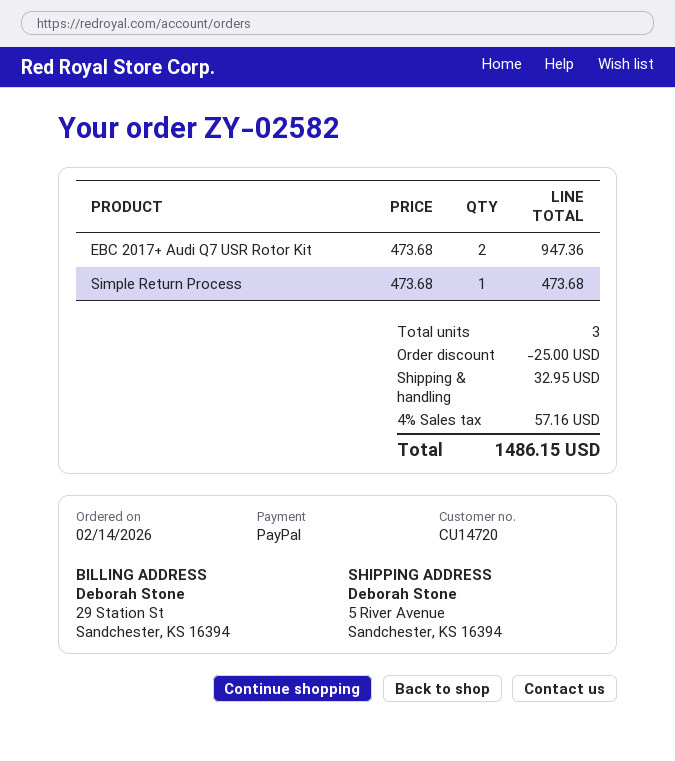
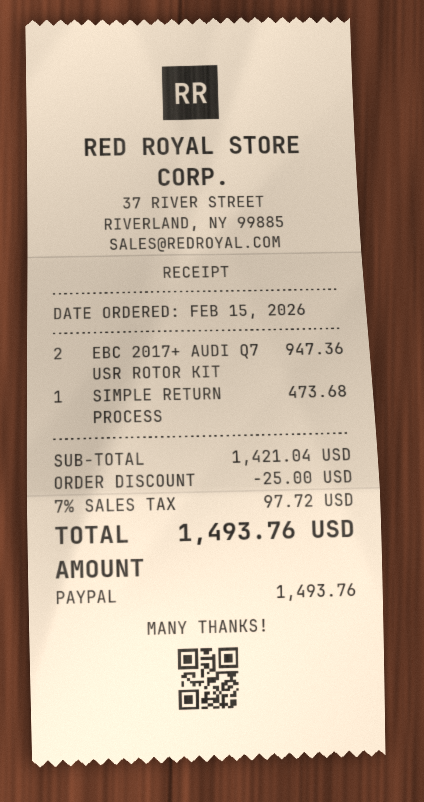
order date: 2026-02-14 -> 2026-02-15
shipping: 32.95 -> none
tax: 4% = 57.16 -> 7% = 97.72
total: 1486.15 -> 1493.76

